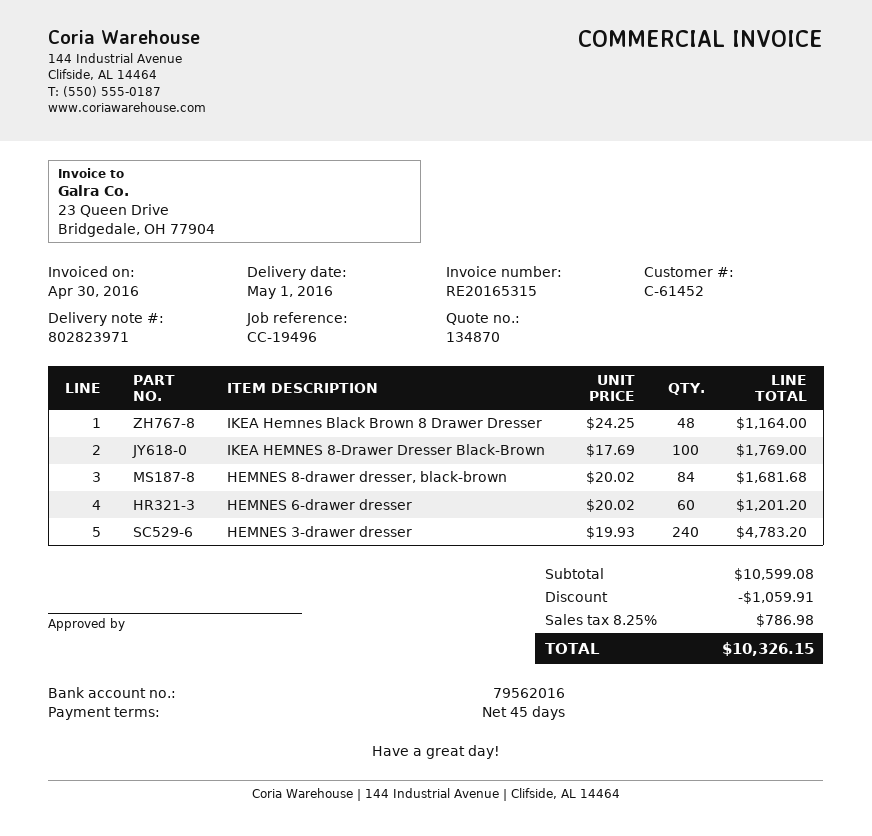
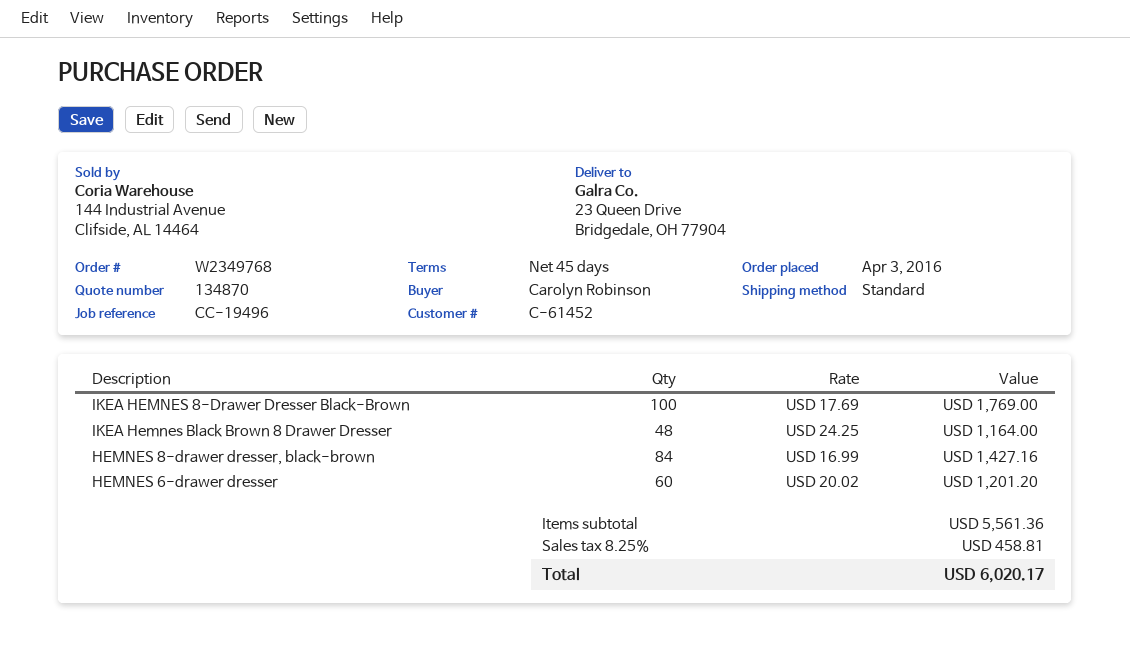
HEMNES 8-drawer dresser, black-brown: 84 x 20.02 = 1681.68 -> 84 x 16.99 = 1427.16
HEMNES 3-drawer dresser: 240 x 19.93 = 4783.20 -> none
subtotal: 10599.08 -> 5561.36
discount: 1059.91 -> none
tax: 8.25% = 786.98 -> 8.25% = 458.81
total: 10326.15 -> 6020.17

